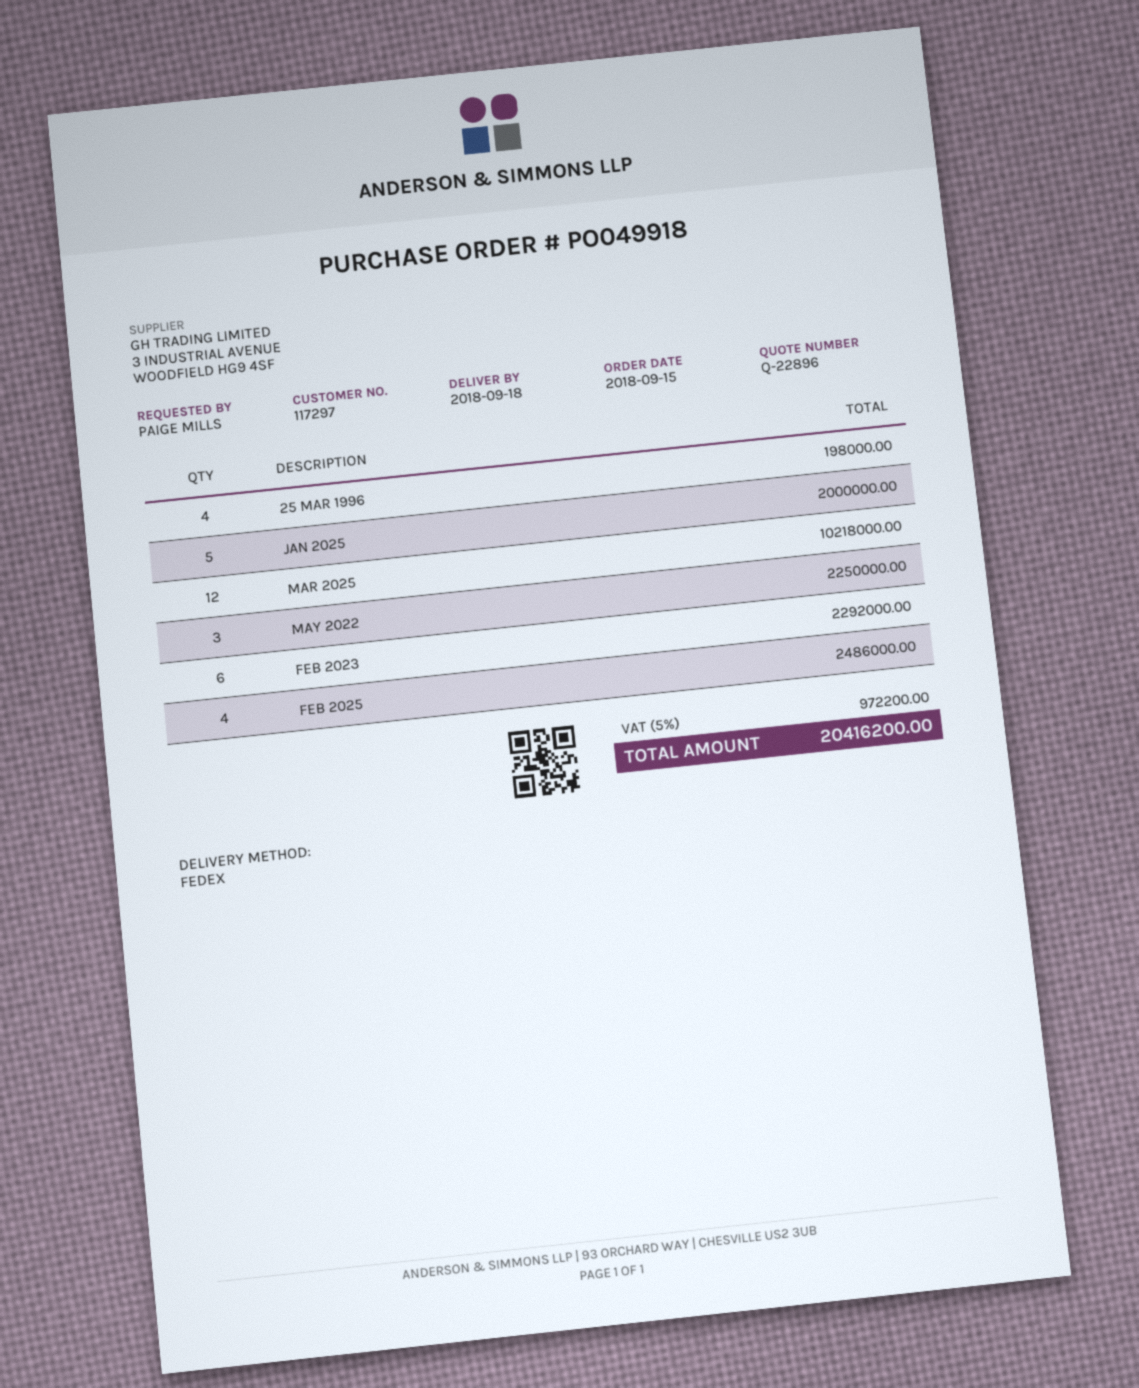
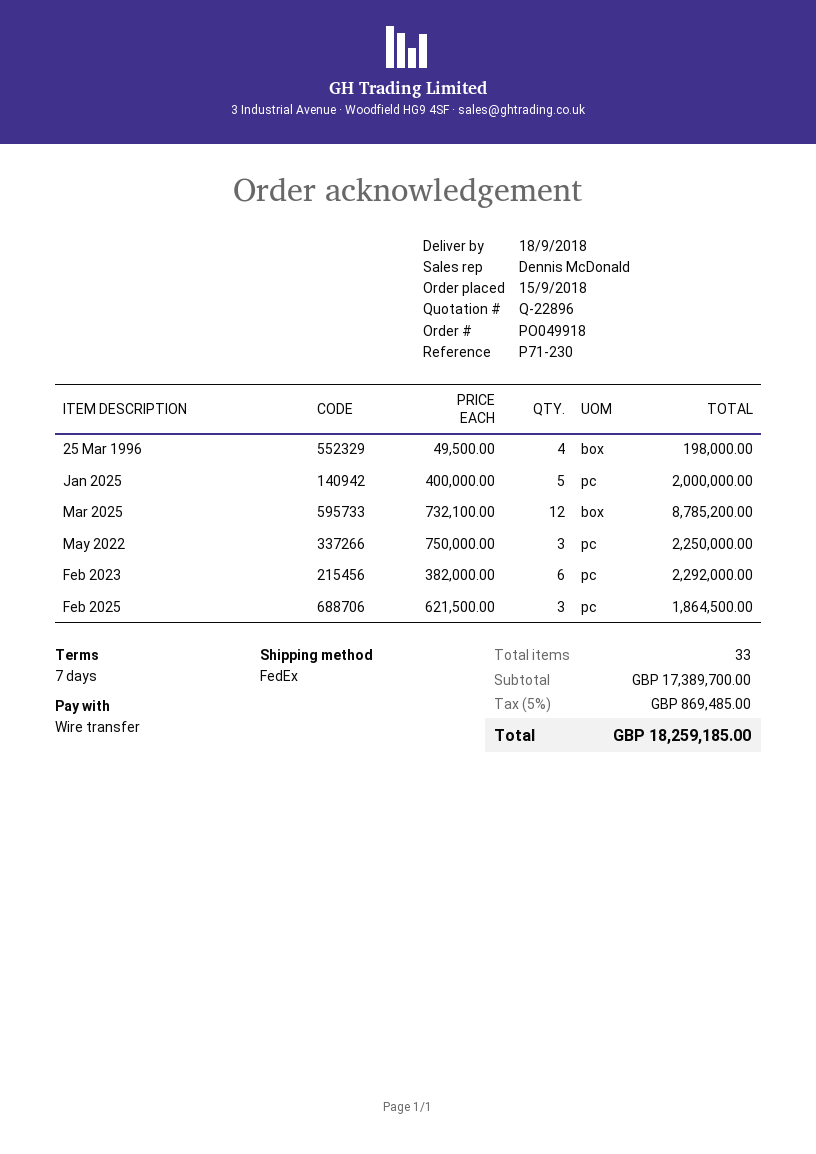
MAR 2025: 12 for 10218000.00 -> 12 for 8785200.00
FEB 2025: 4 for 2486000.00 -> 3 for 1864500.00
tax: 5% = 972200.00 -> 5% = 869485.00
total: 20416200.00 -> 18259185.00

